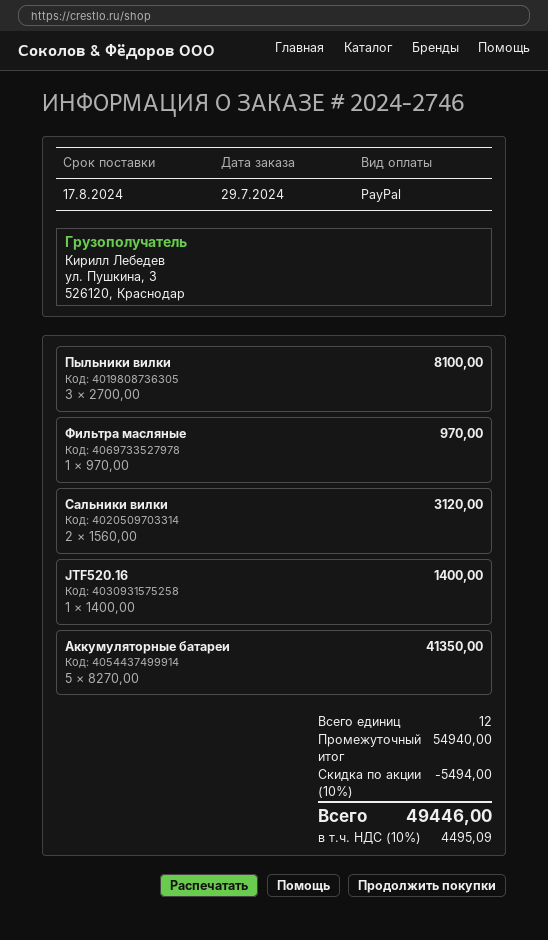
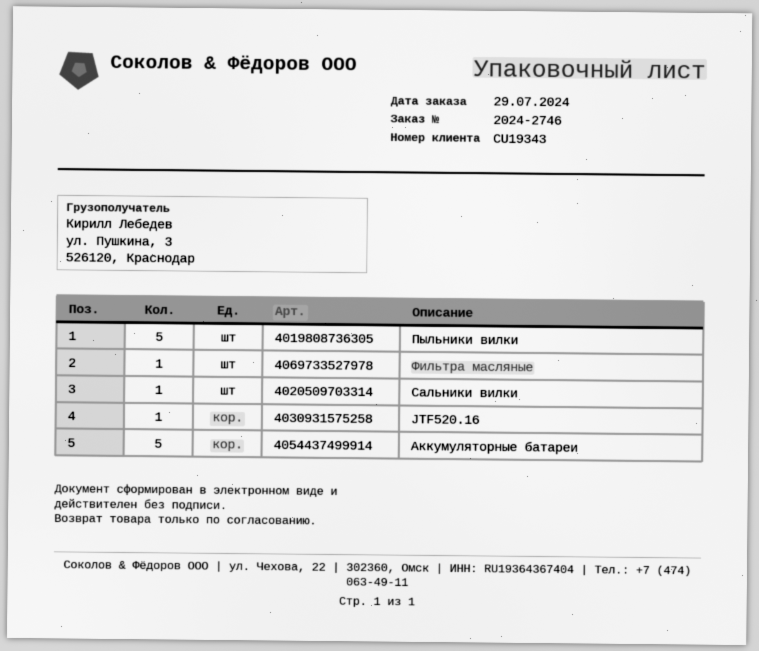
Пыльники вилки: 3 -> 5
Сальники вилки: 2 -> 1

